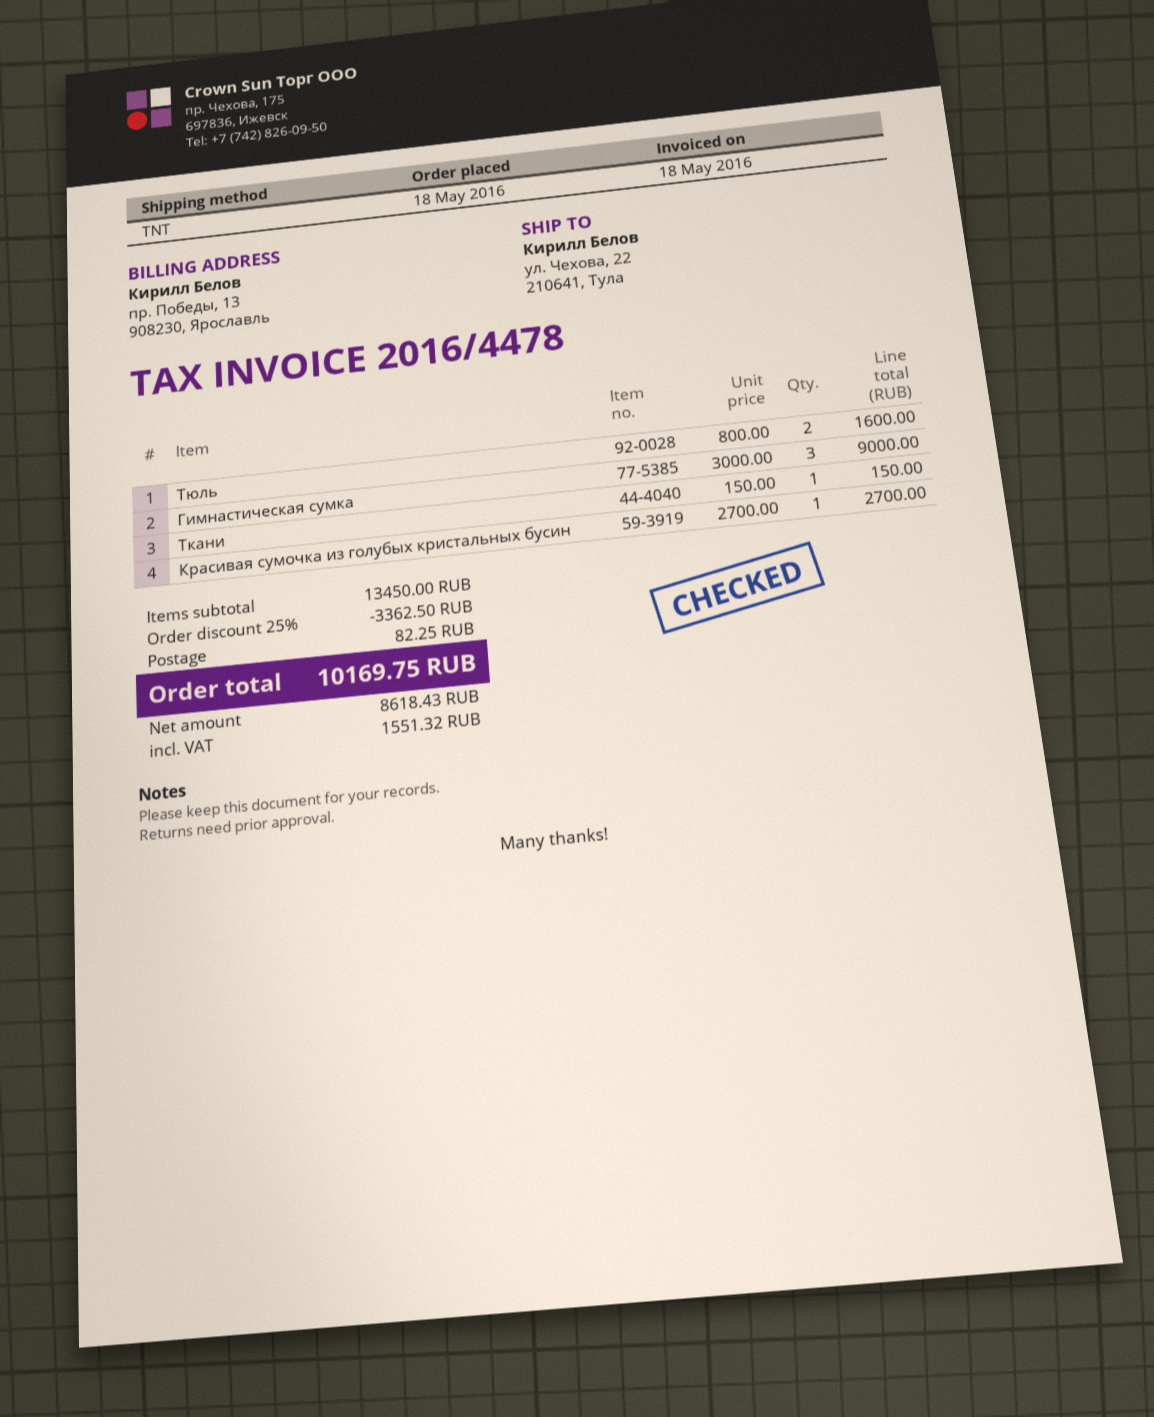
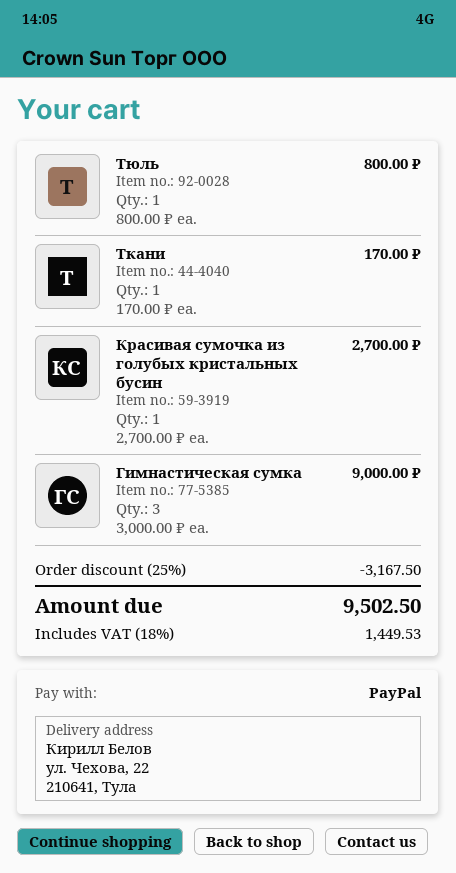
Тюль: 2 x 800.00 = 1600.00 -> 1 x 800.00 = 800.00
Ткани: 1 x 150.00 = 150.00 -> 1 x 170.00 = 170.00
discount: 25% = 3362.50 -> 25% = 3167.50
shipping: 82.25 -> none
tax: 1551.32 -> 1449.53
total: 10169.75 -> 9502.50

